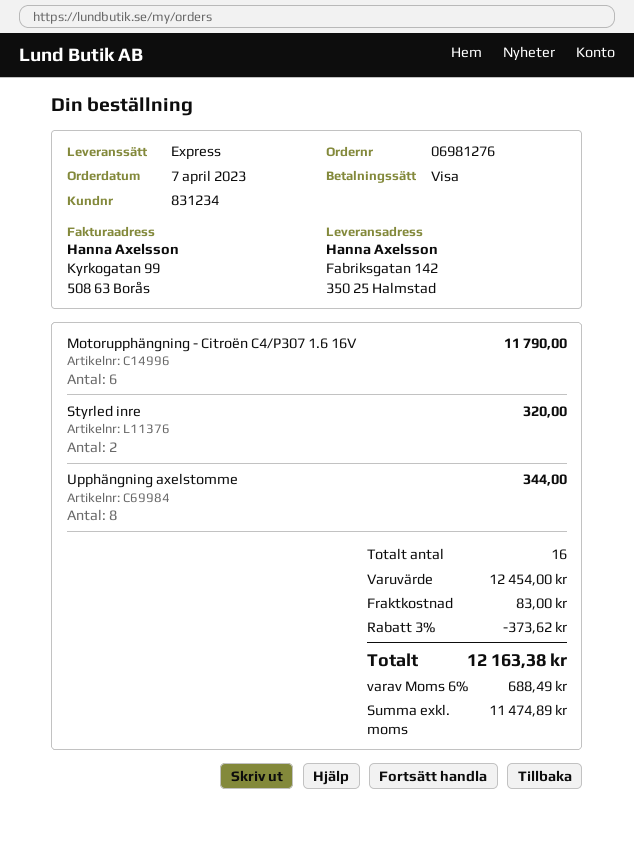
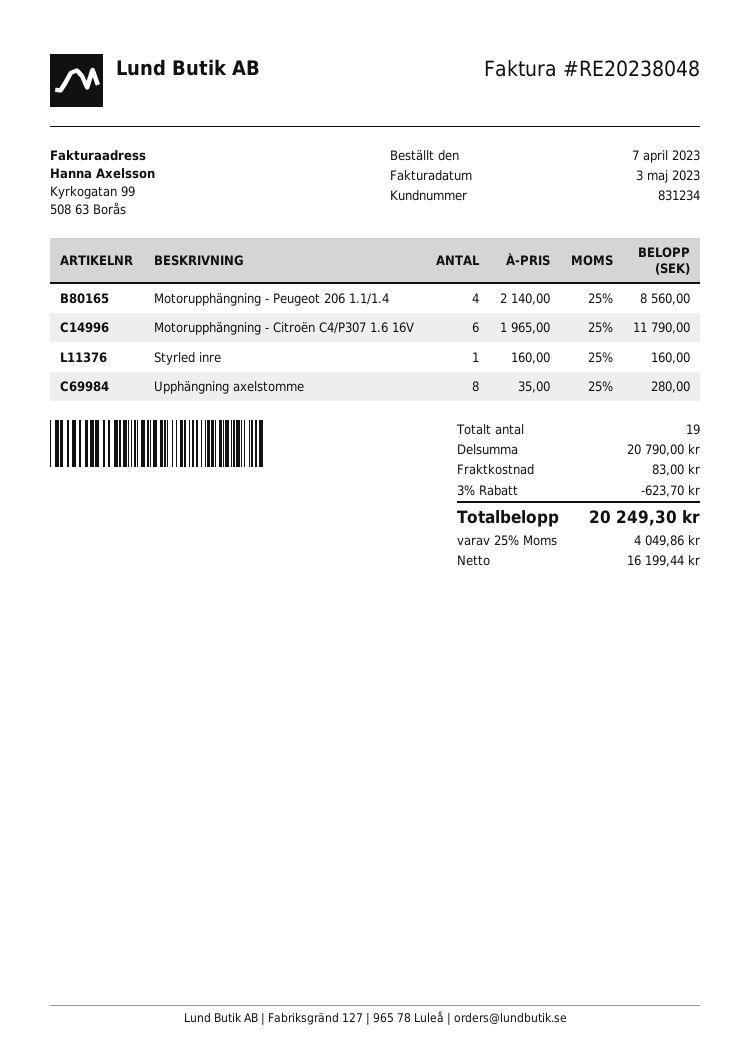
Styrled inre: 2 for 320.00 -> 1 for 160.00
Upphängning axelstomme: 8 for 344.00 -> 8 for 280.00
Motorupphängning - Peugeot 206 1.1/1.4: none -> 4 for 8560.00
total quantity: 16 -> 19
subtotal: 12454.00 -> 20790.00
discount: 3% = 373.62 -> 3% = 623.70
net: 11474.89 -> 16199.44
tax: 6% = 688.49 -> 25% = 4049.86
total: 12163.38 -> 20249.30

